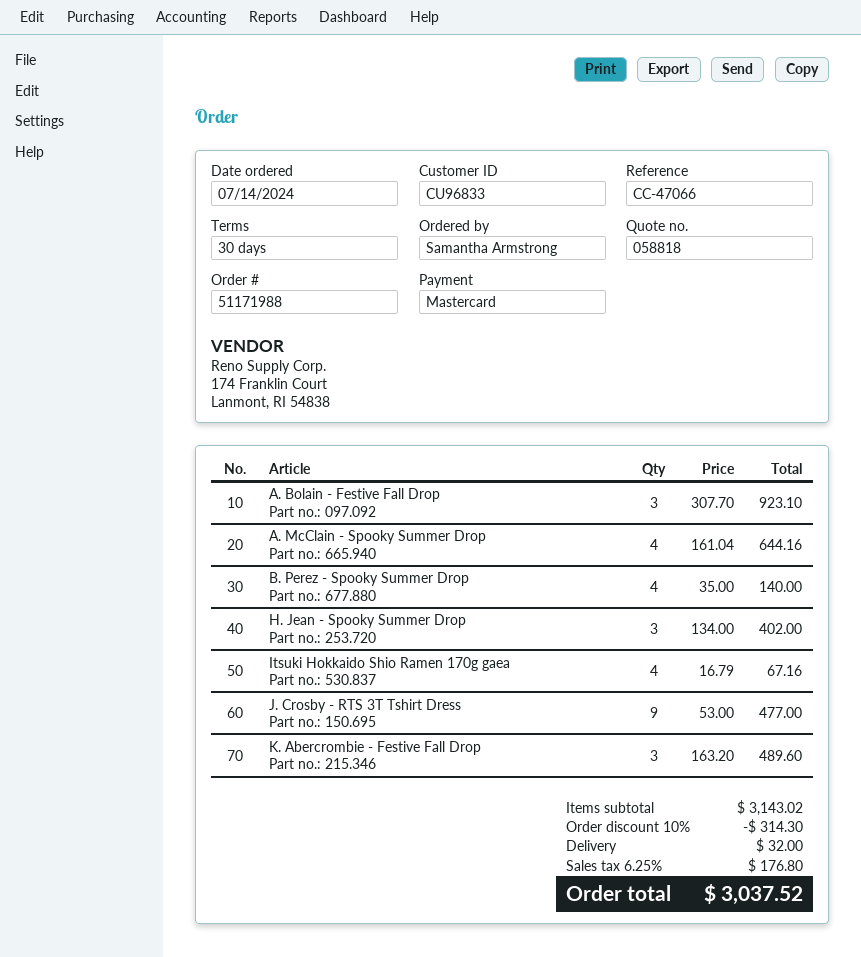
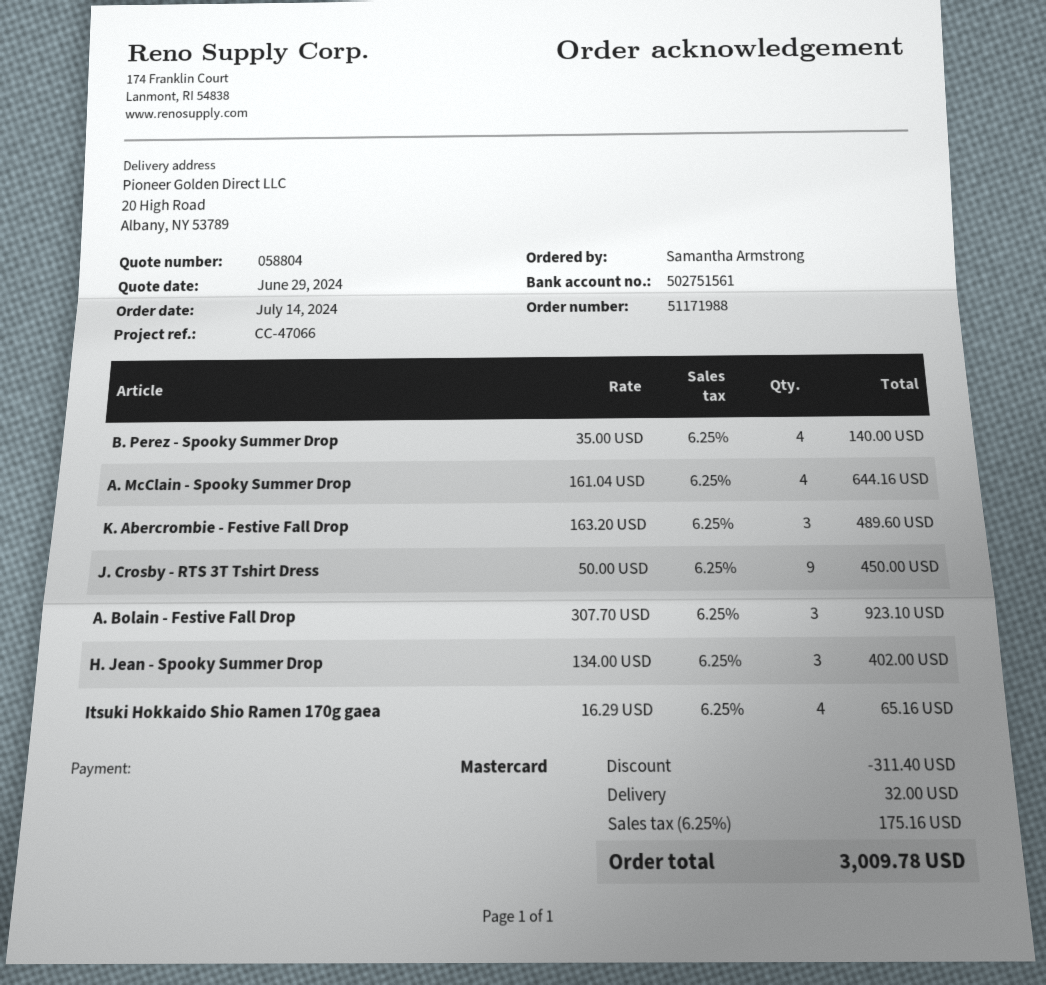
quote number: 058818 -> 058804
Itsuki Hokkaido Shio Ramen 170g gaea: 4 x 16.79 = 67.16 -> 4 x 16.29 = 65.16
J. Crosby - RTS 3T Tshirt Dress: 9 x 53.00 = 477.00 -> 9 x 50.00 = 450.00
discount: 314.30 -> 311.40
tax: 6.25% = 176.80 -> 6.25% = 175.16
total: 3037.52 -> 3009.78

